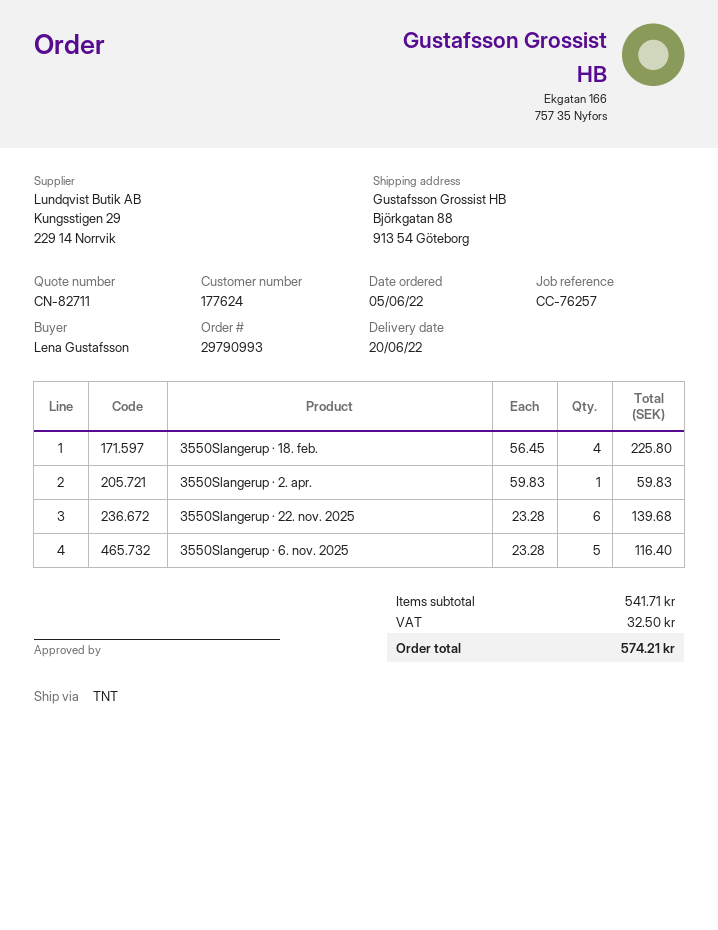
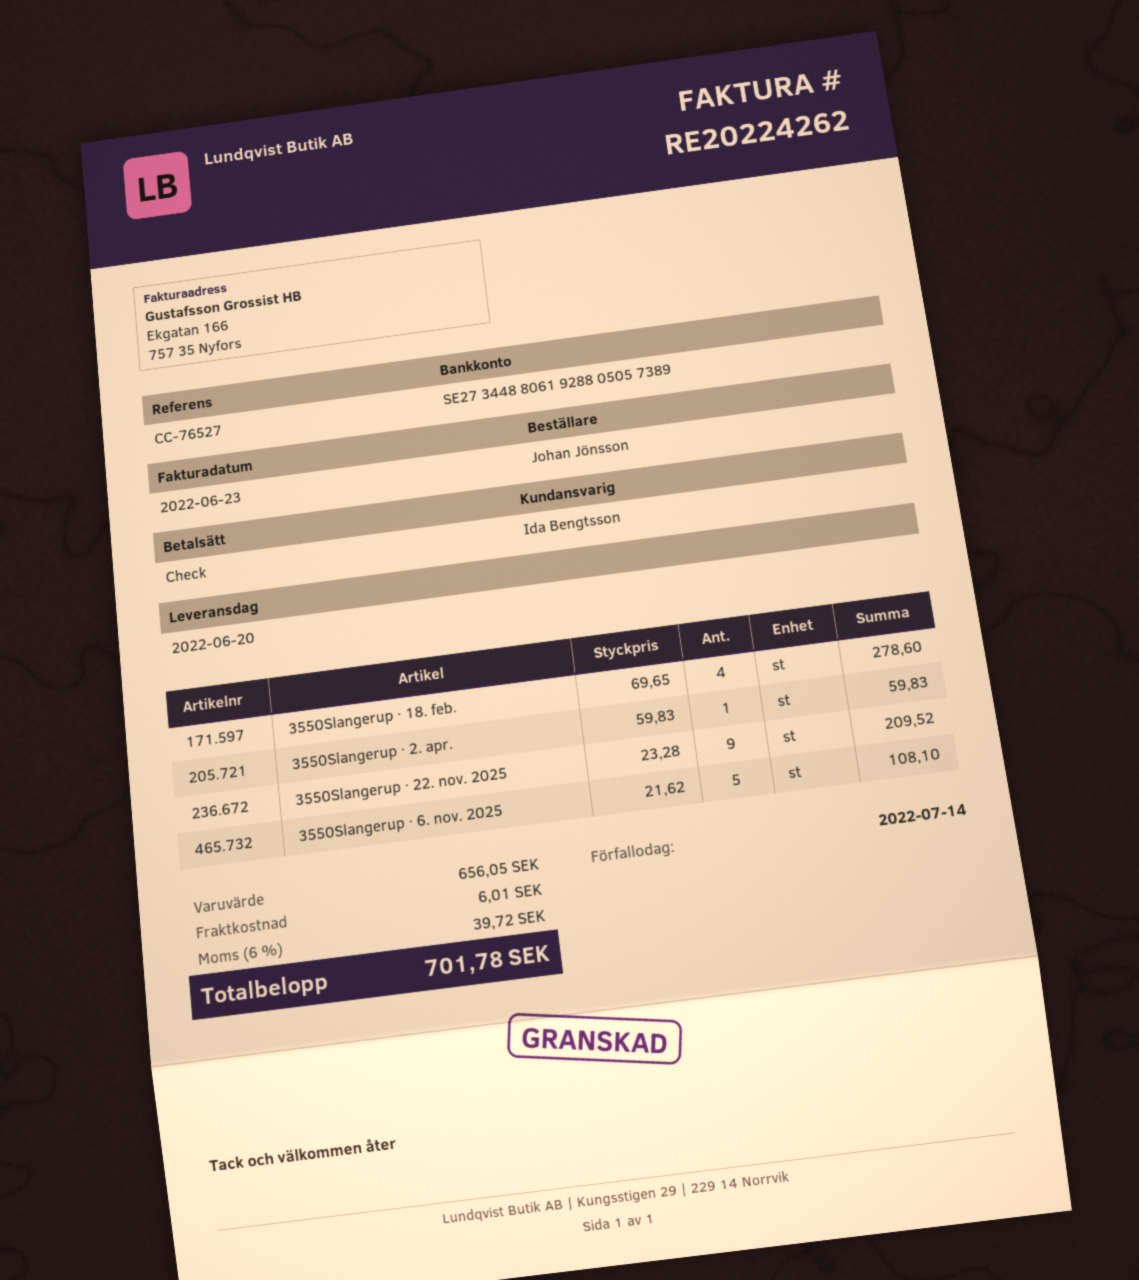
reference: CC-76257 -> CC-76527
ordered by: Lena Gustafsson -> Johan Jönsson
3550Slangerup · 18. feb.: 4 x 56.45 = 225.80 -> 4 x 69.65 = 278.60
3550Slangerup · 22. nov. 2025: 6 x 23.28 = 139.68 -> 9 x 23.28 = 209.52
3550Slangerup · 6. nov. 2025: 5 x 23.28 = 116.40 -> 5 x 21.62 = 108.10
subtotal: 541.71 -> 656.05
shipping: none -> 6.01
tax: 32.50 -> 39.72
total: 574.21 -> 701.78

